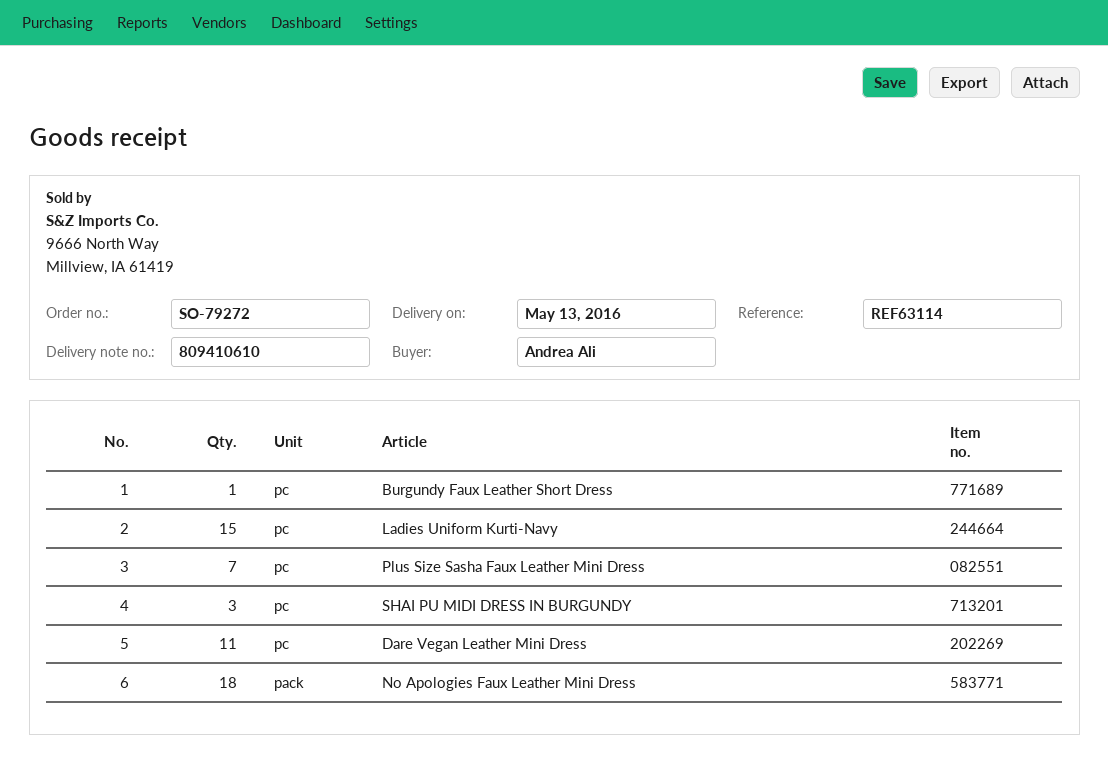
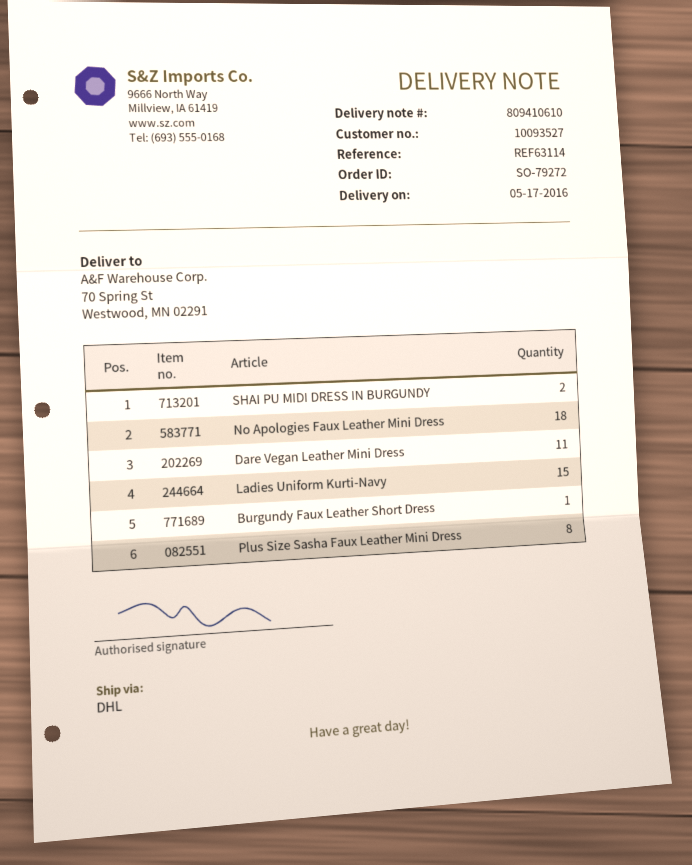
delivery date: 2016-05-13 -> 2016-05-17
Plus Size Sasha Faux Leather Mini Dress: 7 -> 8
SHAI PU MIDI DRESS IN BURGUNDY: 3 -> 2

